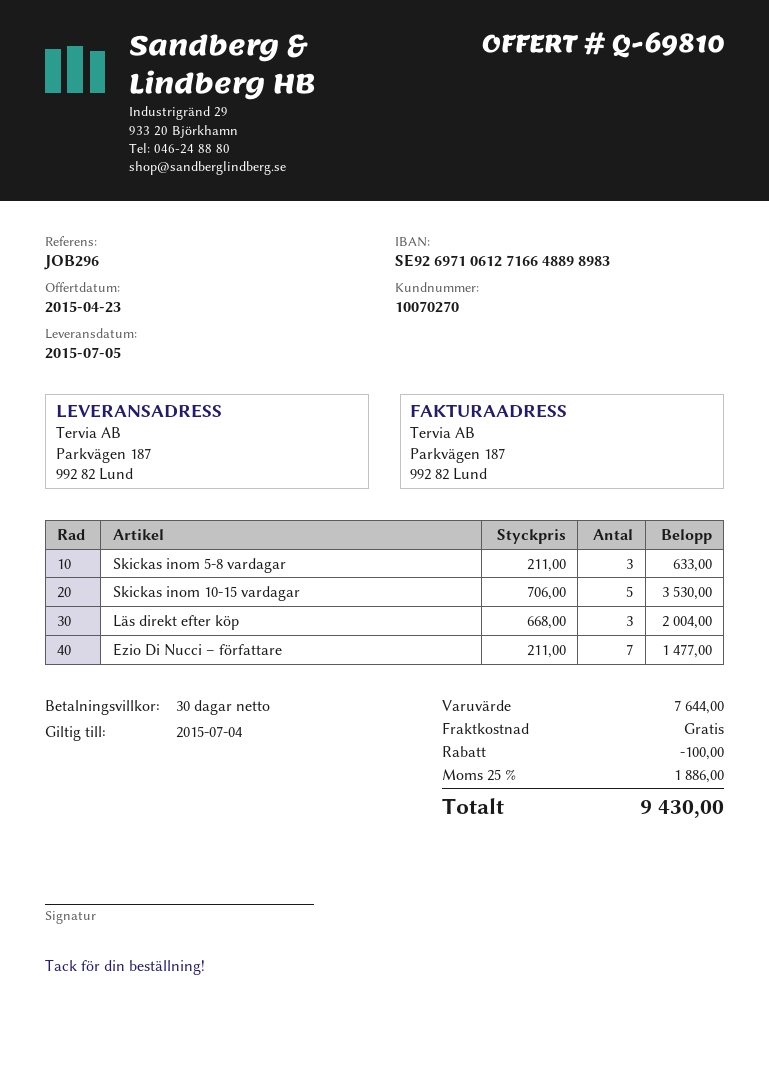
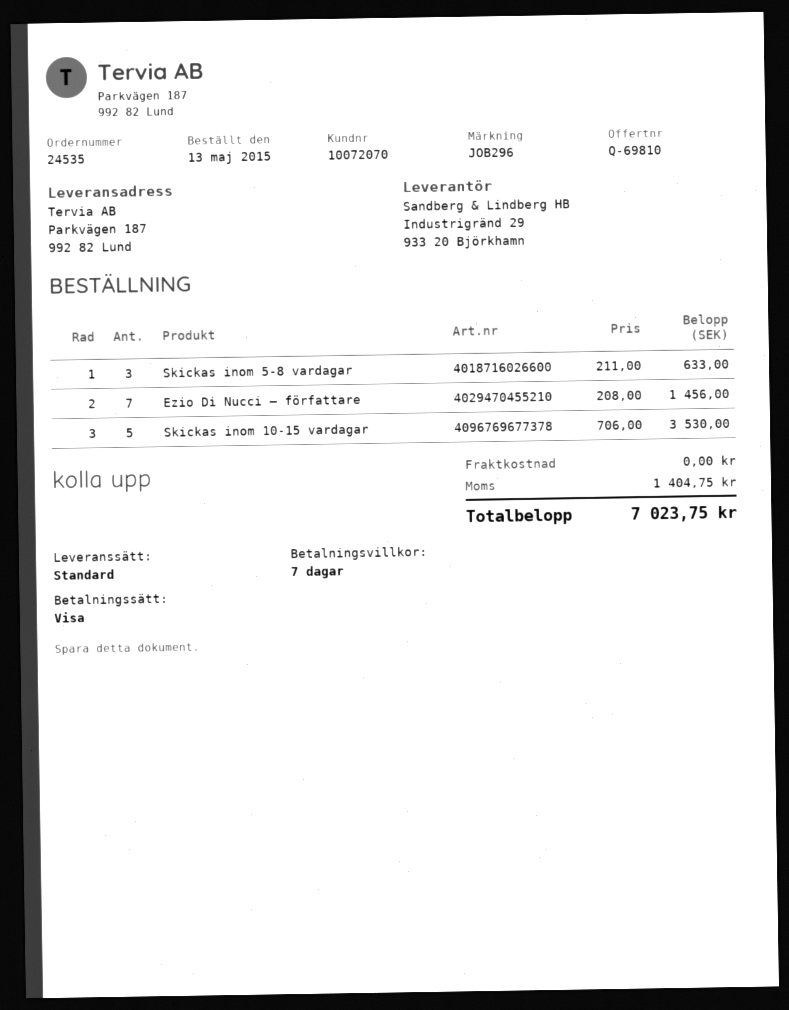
payment terms: 30 days -> 7 days
customer number: 10070270 -> 10072070
Läs direkt efter köp: 3 x 668.00 = 2004.00 -> none
Ezio Di Nucci – författare: 7 x 211.00 = 1477.00 -> 7 x 208.00 = 1456.00
discount: 100.00 -> none
tax: 1886.00 -> 1404.75
total: 9430.00 -> 7023.75

